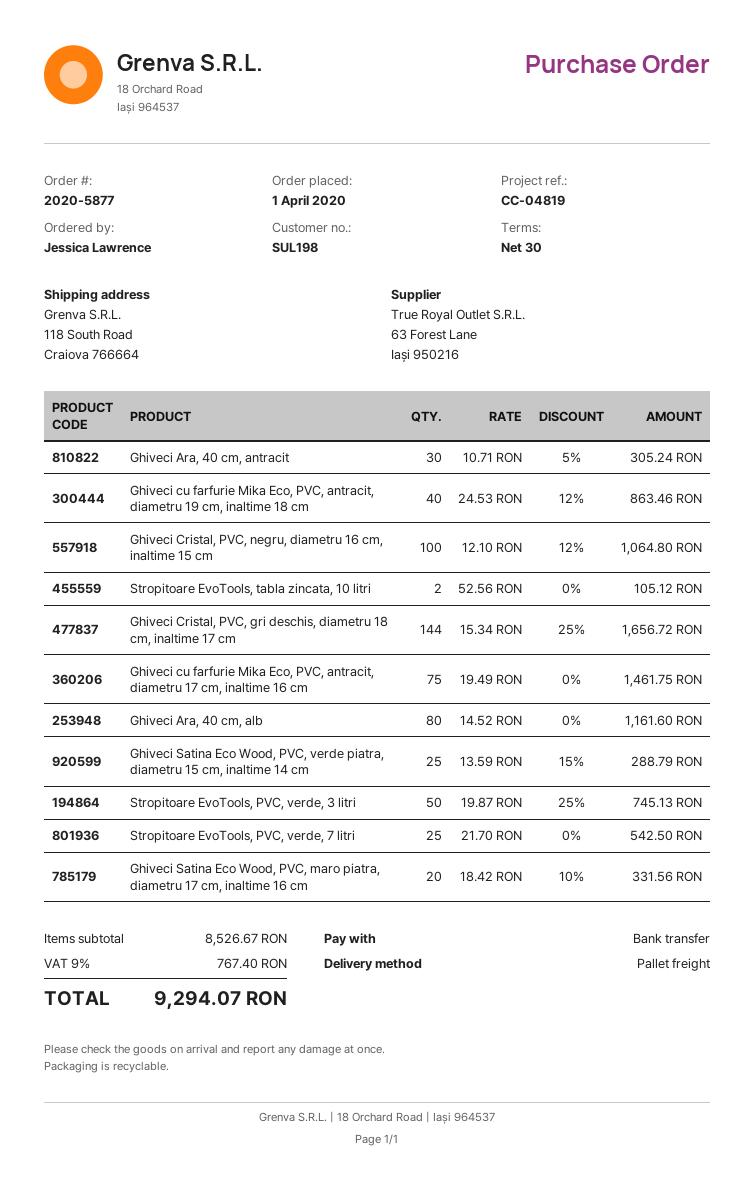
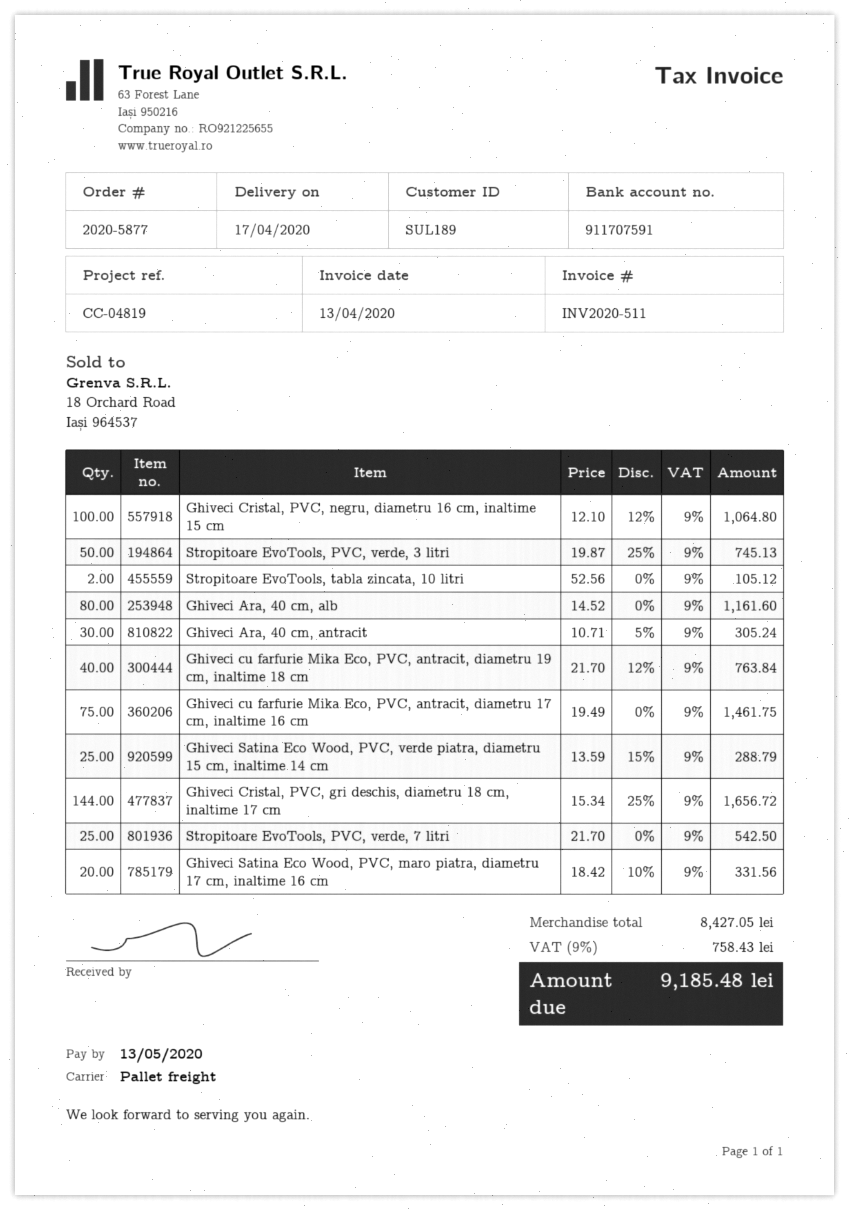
customer number: SUL198 -> SUL189
Ghiveci cu farfurie Mika Eco, PVC, antracit, diametru 19 cm, inaltime 18 cm: 40 x 24.53 - 12% = 863.46 -> 40 x 21.70 - 12% = 763.84
subtotal: 8526.67 -> 8427.05
tax: 9% = 767.40 -> 9% = 758.43
total: 9294.07 -> 9185.48

